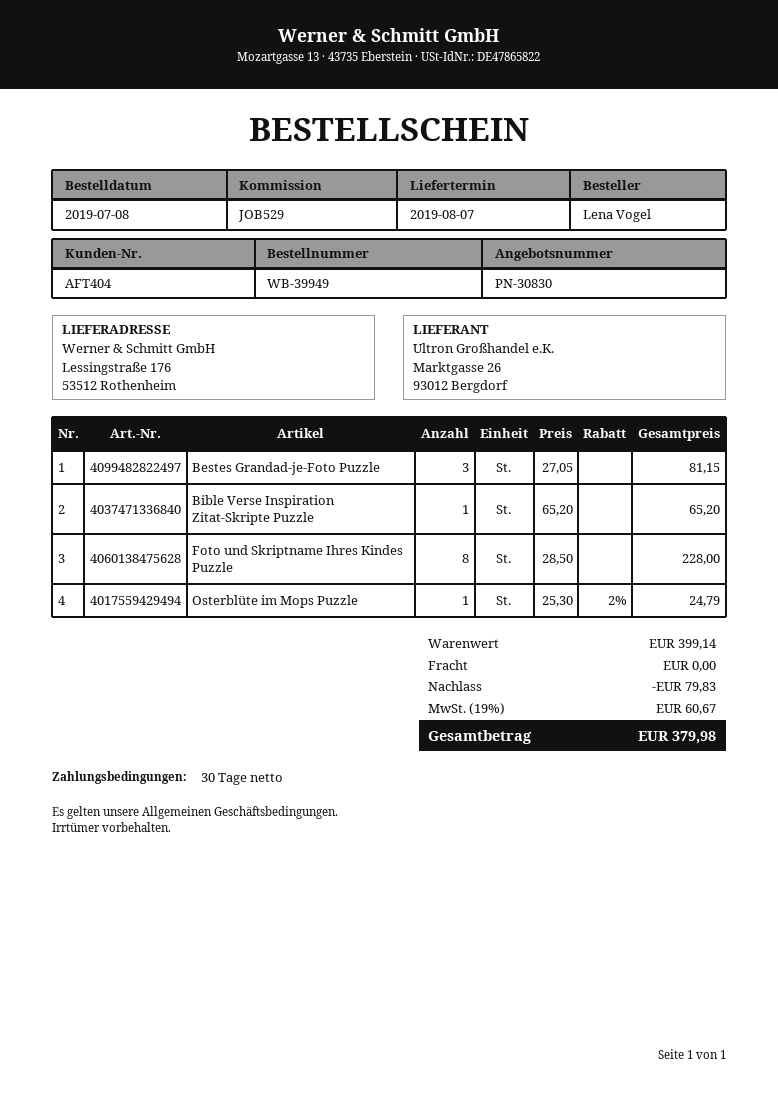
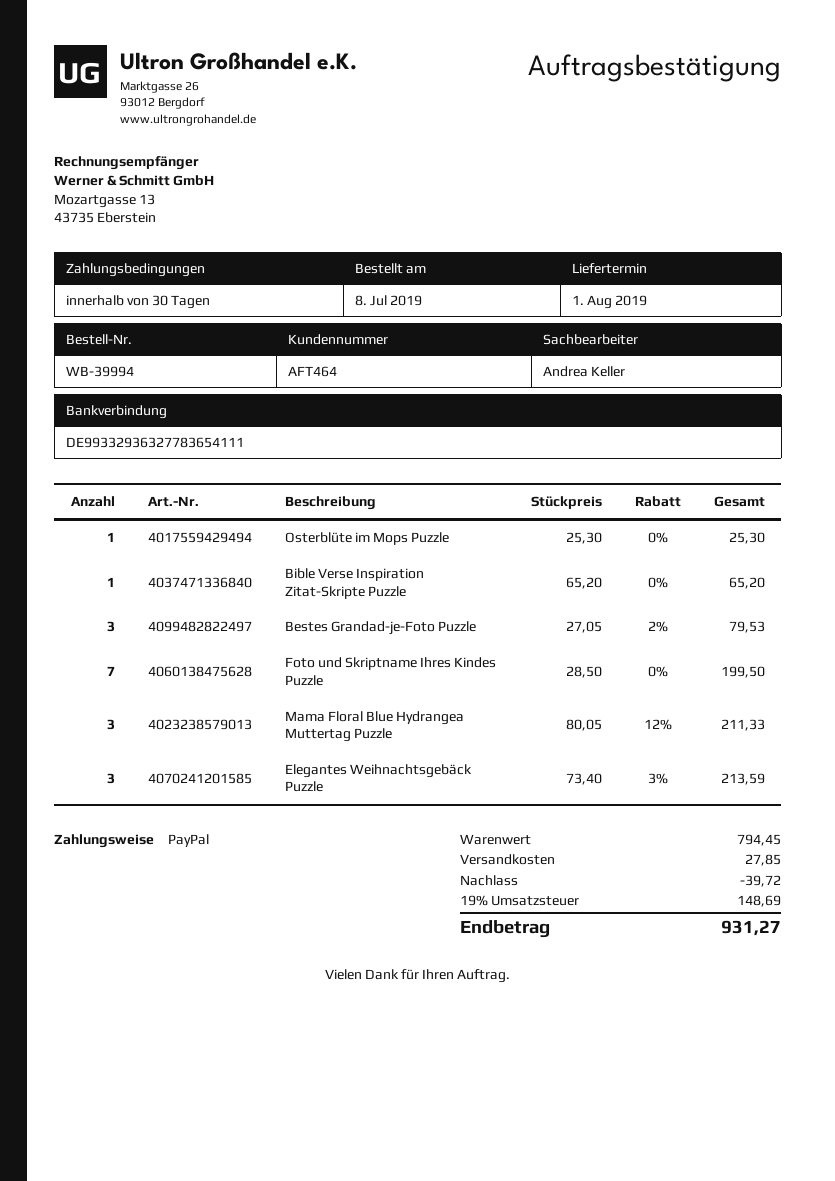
order number: WB-39949 -> WB-39994
delivery date: 2019-08-07 -> 2019-08-01
customer number: AFT404 -> AFT464
Bestes Grandad-je-Foto Puzzle: 3 x 27.05 = 81.15 -> 3 x 27.05 - 2% = 79.53
Foto und Skriptname Ihres Kindes Puzzle: 8 x 28.50 = 228.00 -> 7 x 28.50 = 199.50
Osterblüte im Mops Puzzle: 1 x 25.30 - 2% = 24.79 -> 1 x 25.30 = 25.30
Mama Floral Blue Hydrangea Muttertag Puzzle: none -> 3 x 80.05 - 12% = 211.33
Elegantes Weihnachtsgebäck Puzzle: none -> 3 x 73.40 - 3% = 213.59
subtotal: 399.14 -> 794.45
discount: 79.83 -> 39.72
shipping: 0.00 -> 27.85
tax: 19% = 60.67 -> 19% = 148.69
total: 379.98 -> 931.27

